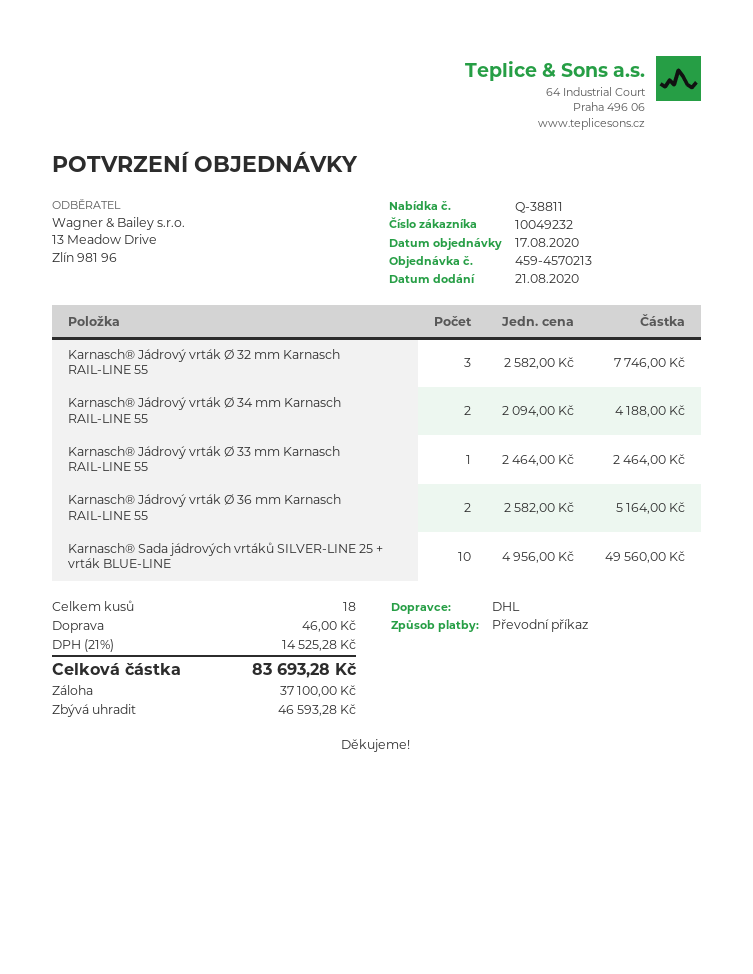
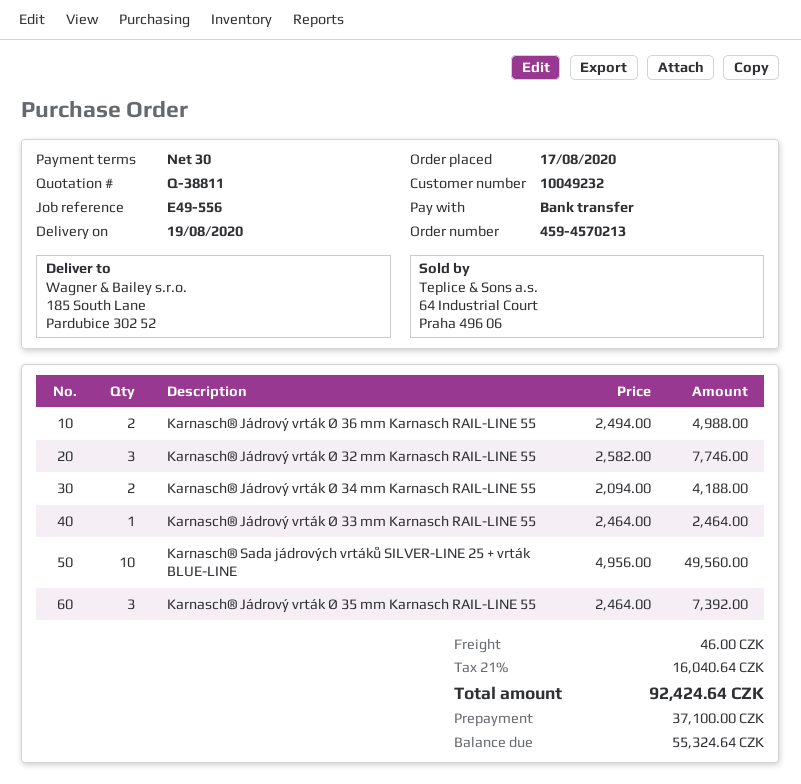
delivery date: 2020-08-21 -> 2020-08-19
Karnasch® Jádrový vrták Ø 36 mm Karnasch RAIL-LINE 55: 2 x 2582.00 = 5164.00 -> 2 x 2494.00 = 4988.00
Karnasch® Jádrový vrták Ø 35 mm Karnasch RAIL-LINE 55: none -> 3 x 2464.00 = 7392.00
tax: 21% = 14525.28 -> 21% = 16040.64
total: 83693.28 -> 92424.64
balance: 46593.28 -> 55324.64

